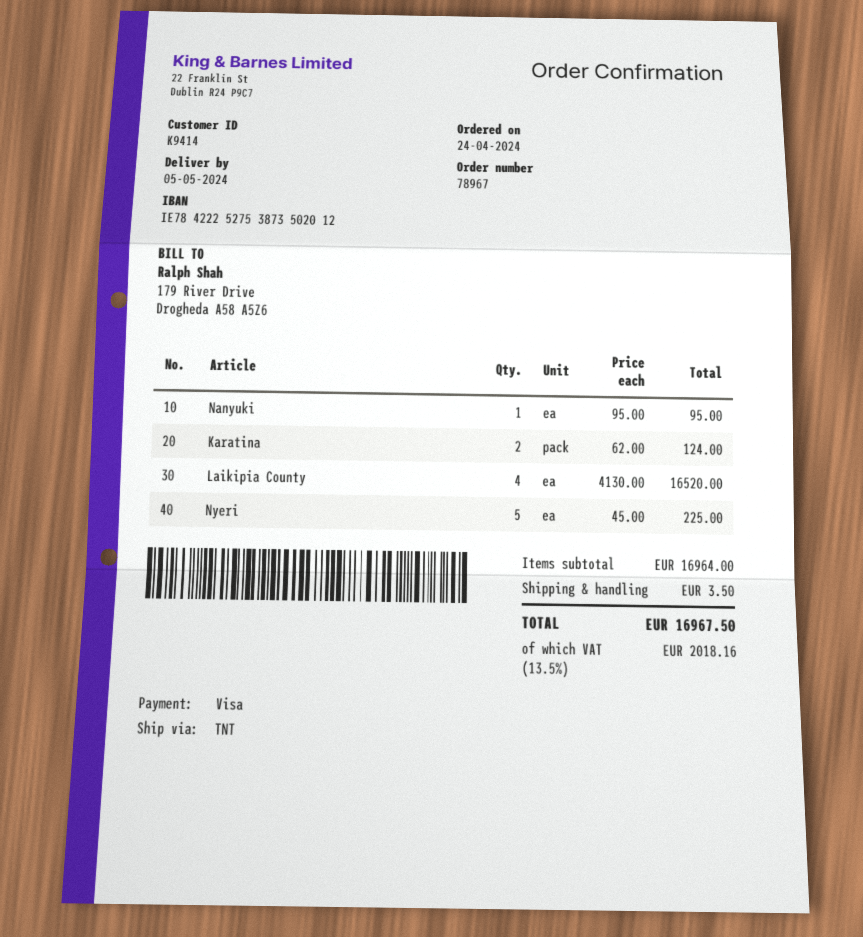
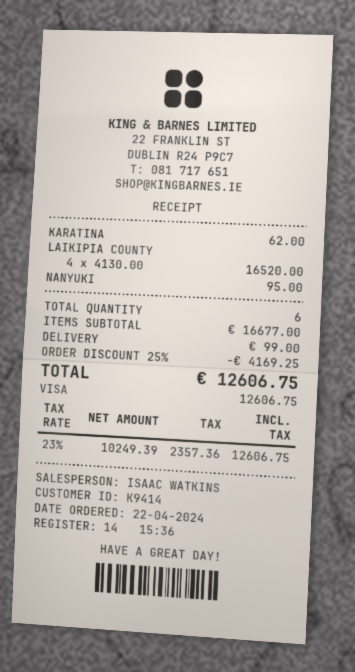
order date: 2024-04-24 -> 2024-04-22
Karatina: 2 x 62.00 = 124.00 -> 1 x 62.00 = 62.00
Nyeri: 5 x 45.00 = 225.00 -> none
subtotal: 16964.00 -> 16677.00
discount: none -> 25% = 4169.25
shipping: 3.50 -> 99.00
tax: 13.5% = 2018.16 -> 23% = 2357.36
total: 16967.50 -> 12606.75

